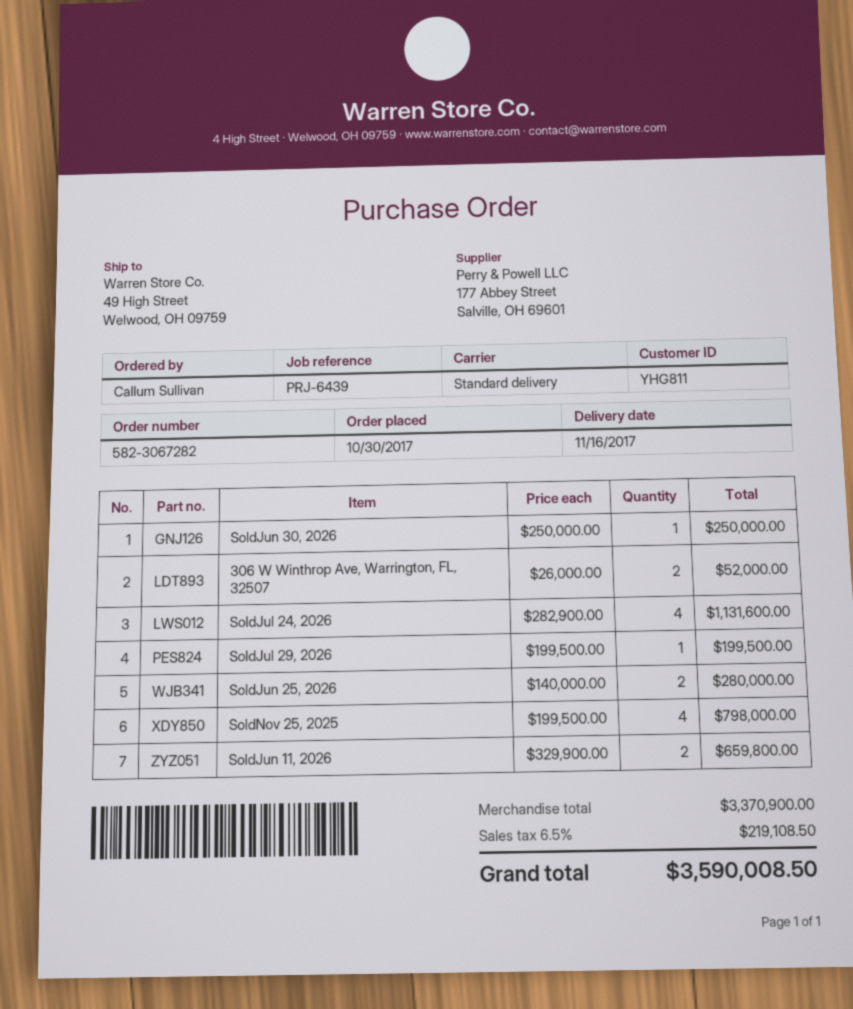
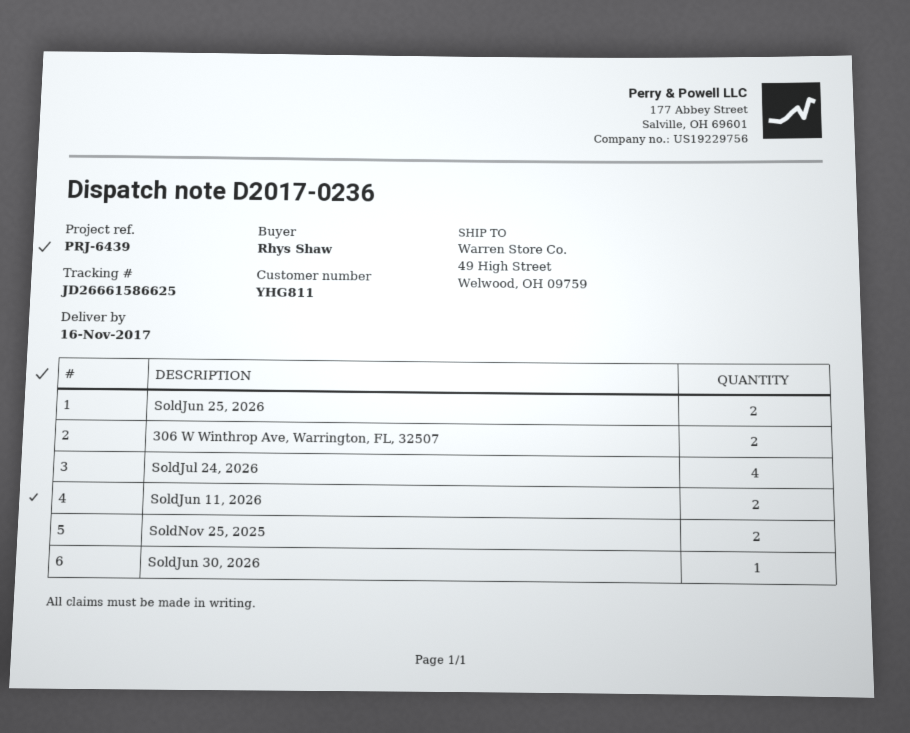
ordered by: Callum Sullivan -> Rhys Shaw
SoldJul 29, 2026: 1 -> none
SoldNov 25, 2025: 4 -> 2

